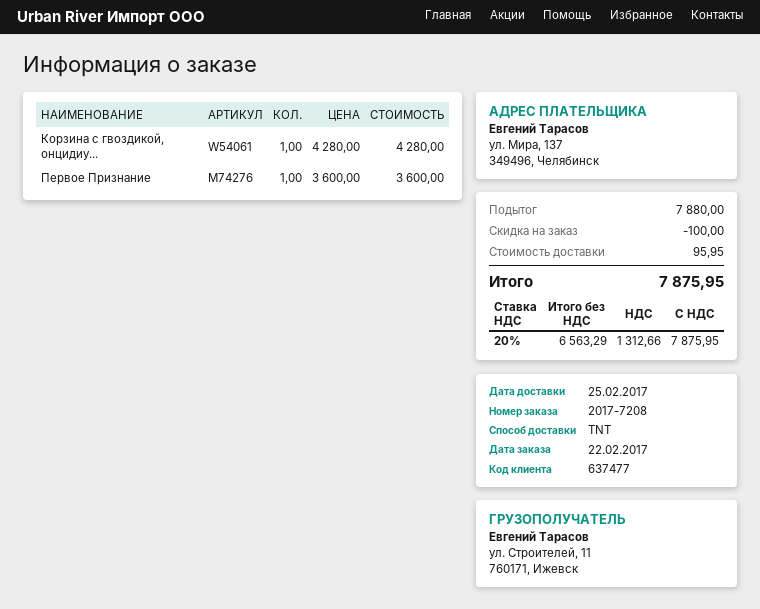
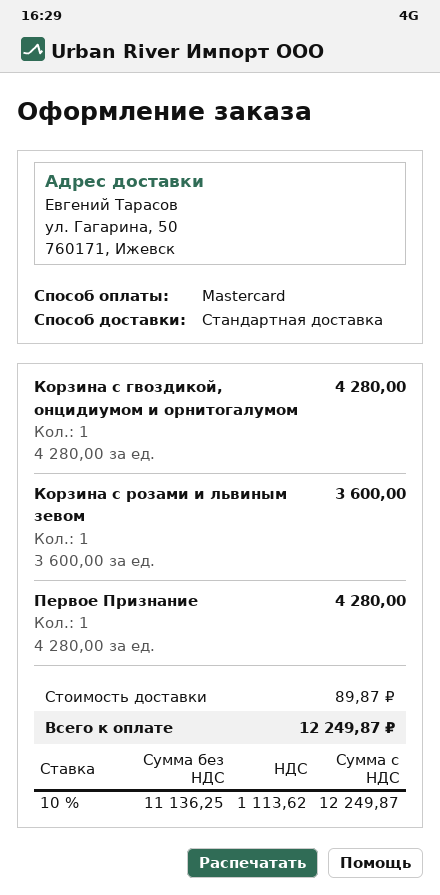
shipping method: TNT -> standard
ship to: ул. Строителей, 11, 760171, Ижевск -> ул. Гагарина, 50, 760171, Ижевск
Первое Признание: 1 x 3600.00 = 3600.00 -> 1 x 4280.00 = 4280.00
Корзина с розами и львиным зевом: none -> 1 x 3600.00 = 3600.00
discount: 100.00 -> none
shipping: 95.95 -> 89.87
net: 6563.29 -> 11136.25
tax: 20% = 1312.66 -> 10% = 1113.62
total: 7875.95 -> 12249.87

